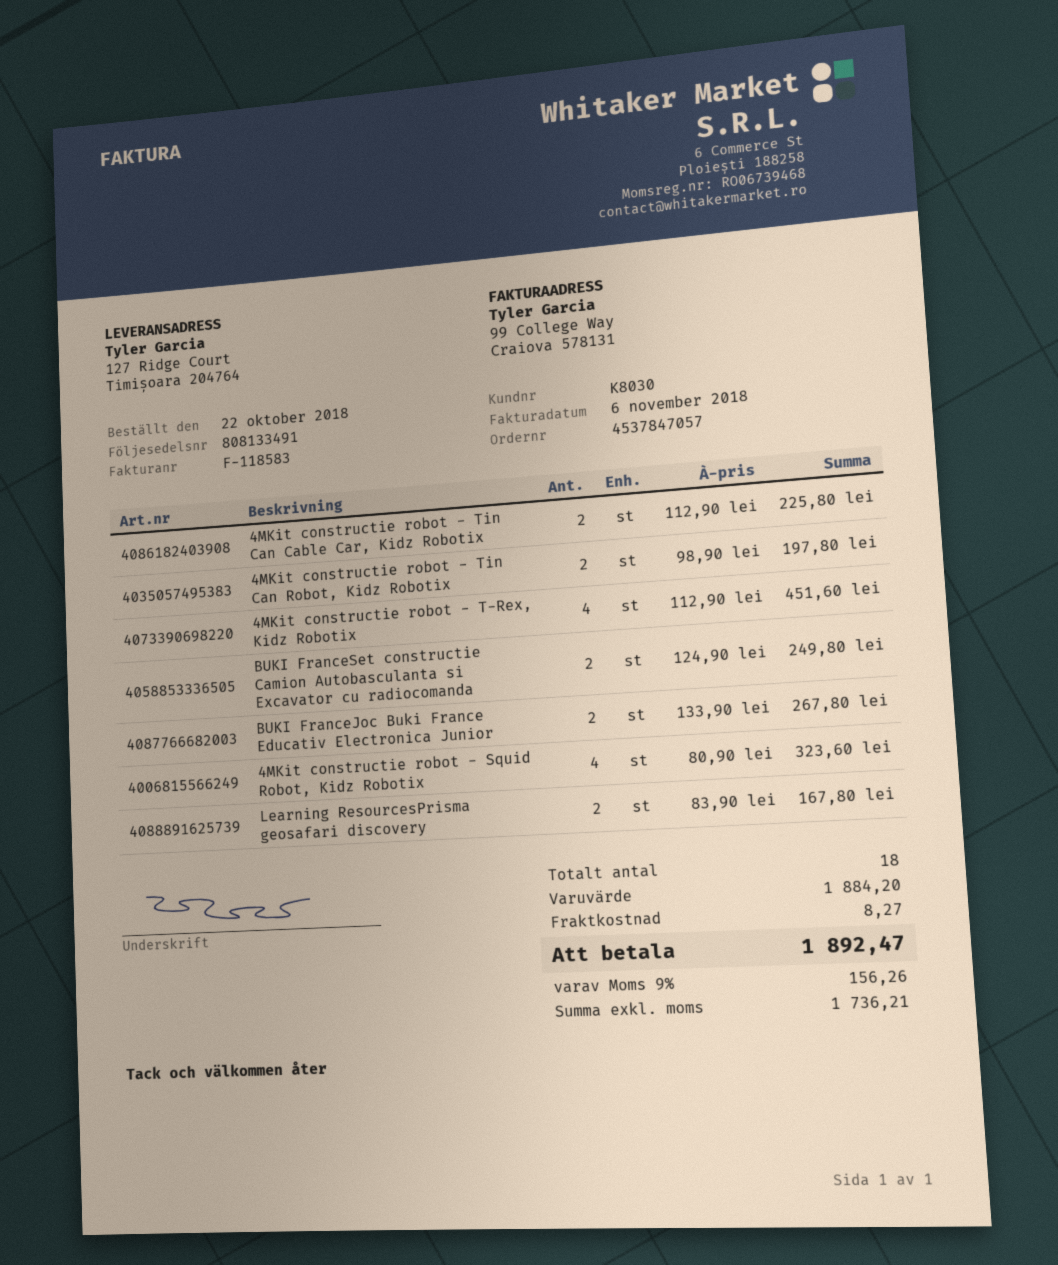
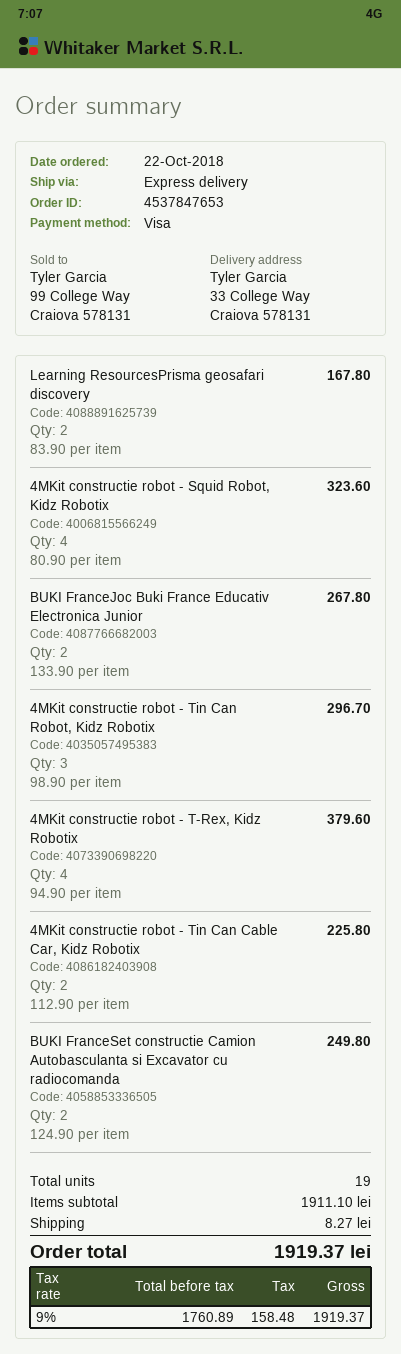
order number: 4537847057 -> 4537847653
ship to: 127 Ridge Court, Timișoara 204764 -> 33 College Way, Craiova 578131
4MKit constructie robot - Tin Can Robot, Kidz Robotix: 2 x 98.90 = 197.80 -> 3 x 98.90 = 296.70
4MKit constructie robot - T-Rex, Kidz Robotix: 4 x 112.90 = 451.60 -> 4 x 94.90 = 379.60
total quantity: 18 -> 19
subtotal: 1884.20 -> 1911.10
net: 1736.21 -> 1760.89
tax: 9% = 156.26 -> 9% = 158.48
total: 1892.47 -> 1919.37

